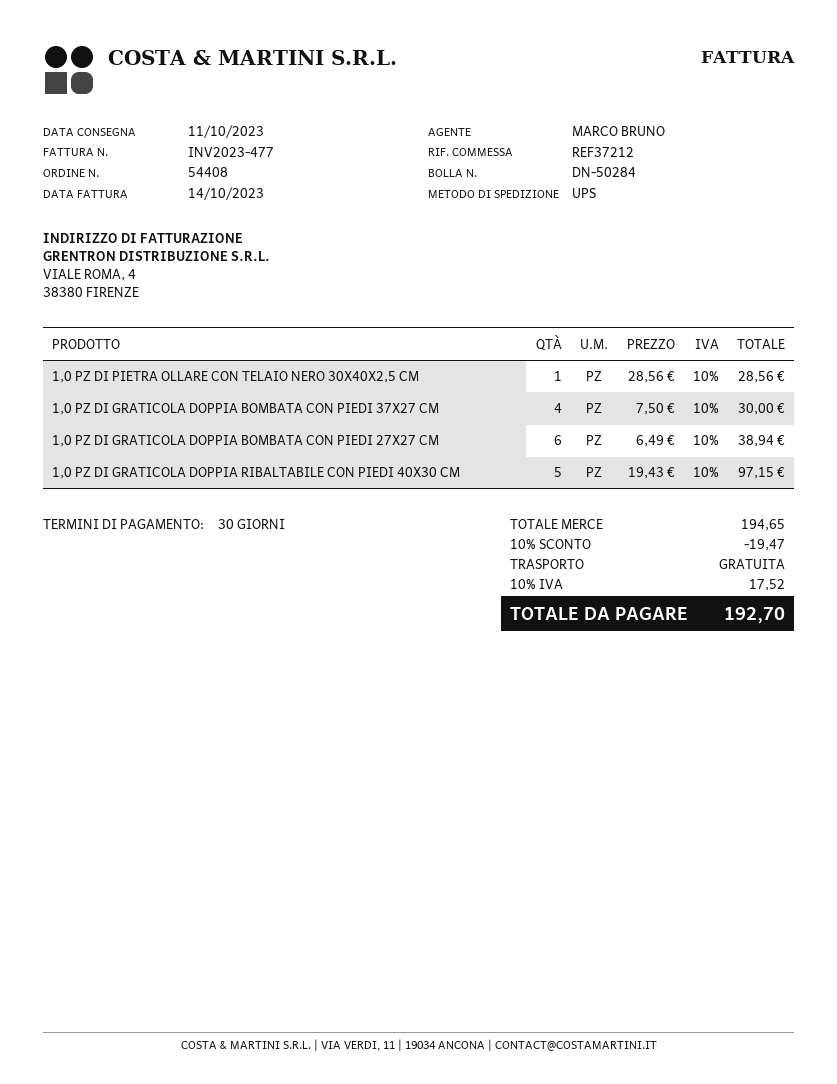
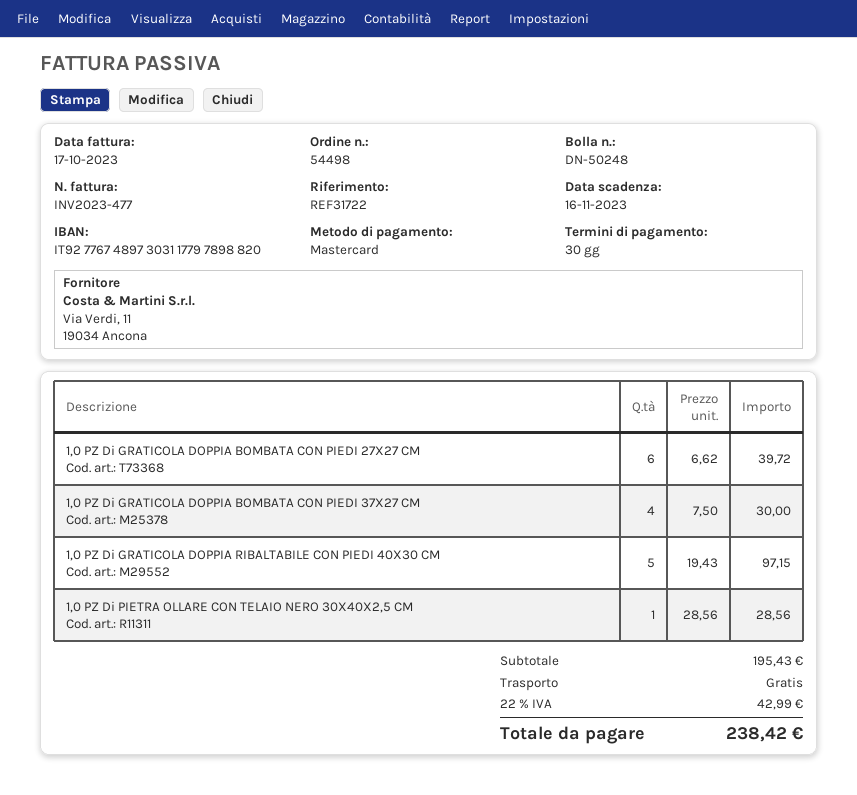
order number: 54408 -> 54498
delivery note number: DN-50284 -> DN-50248
invoice date: 2023-10-14 -> 2023-10-17
reference: REF37212 -> REF31722
1,0 PZ DI GRATICOLA DOPPIA BOMBATA CON PIEDI 27X27 CM: 6 x 6.49 = 38.94 -> 6 x 6.62 = 39.72
subtotal: 194.65 -> 195.43
discount: 10% = 19.47 -> none
tax: 10% = 17.52 -> 22% = 42.99
total: 192.70 -> 238.42

